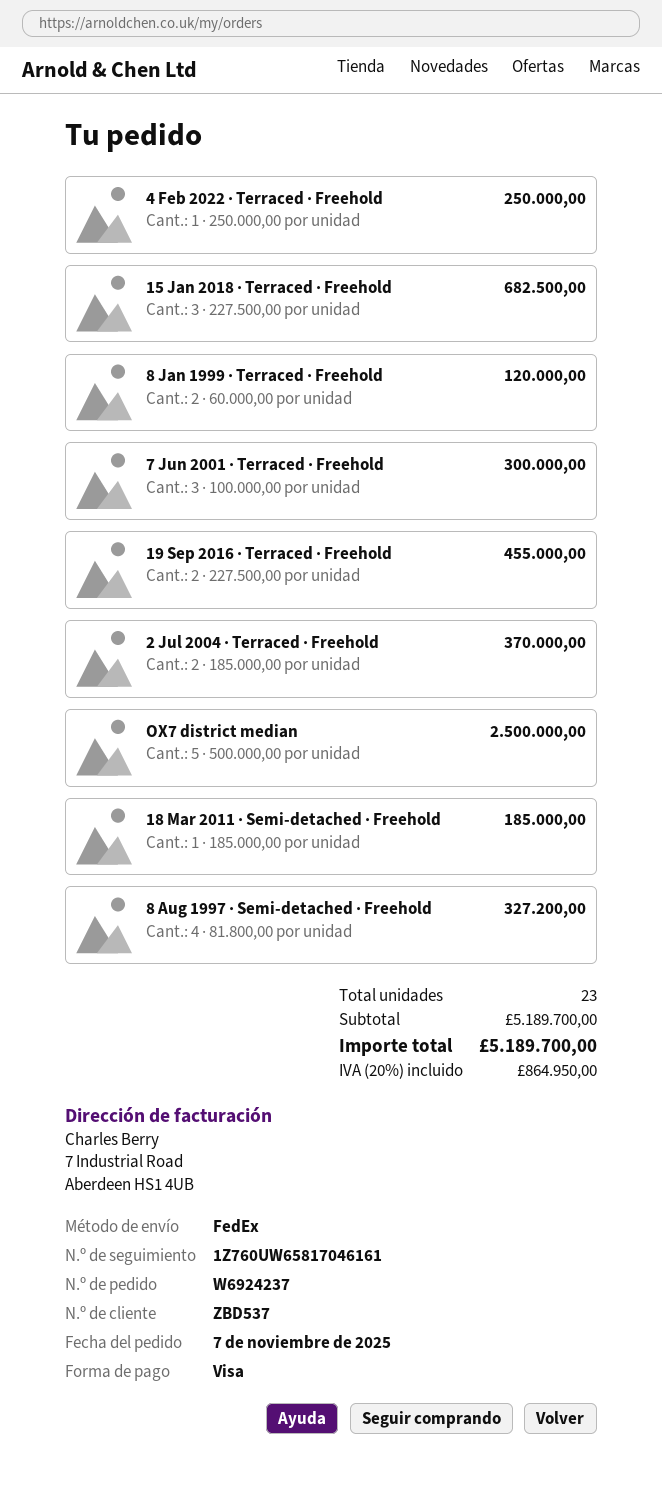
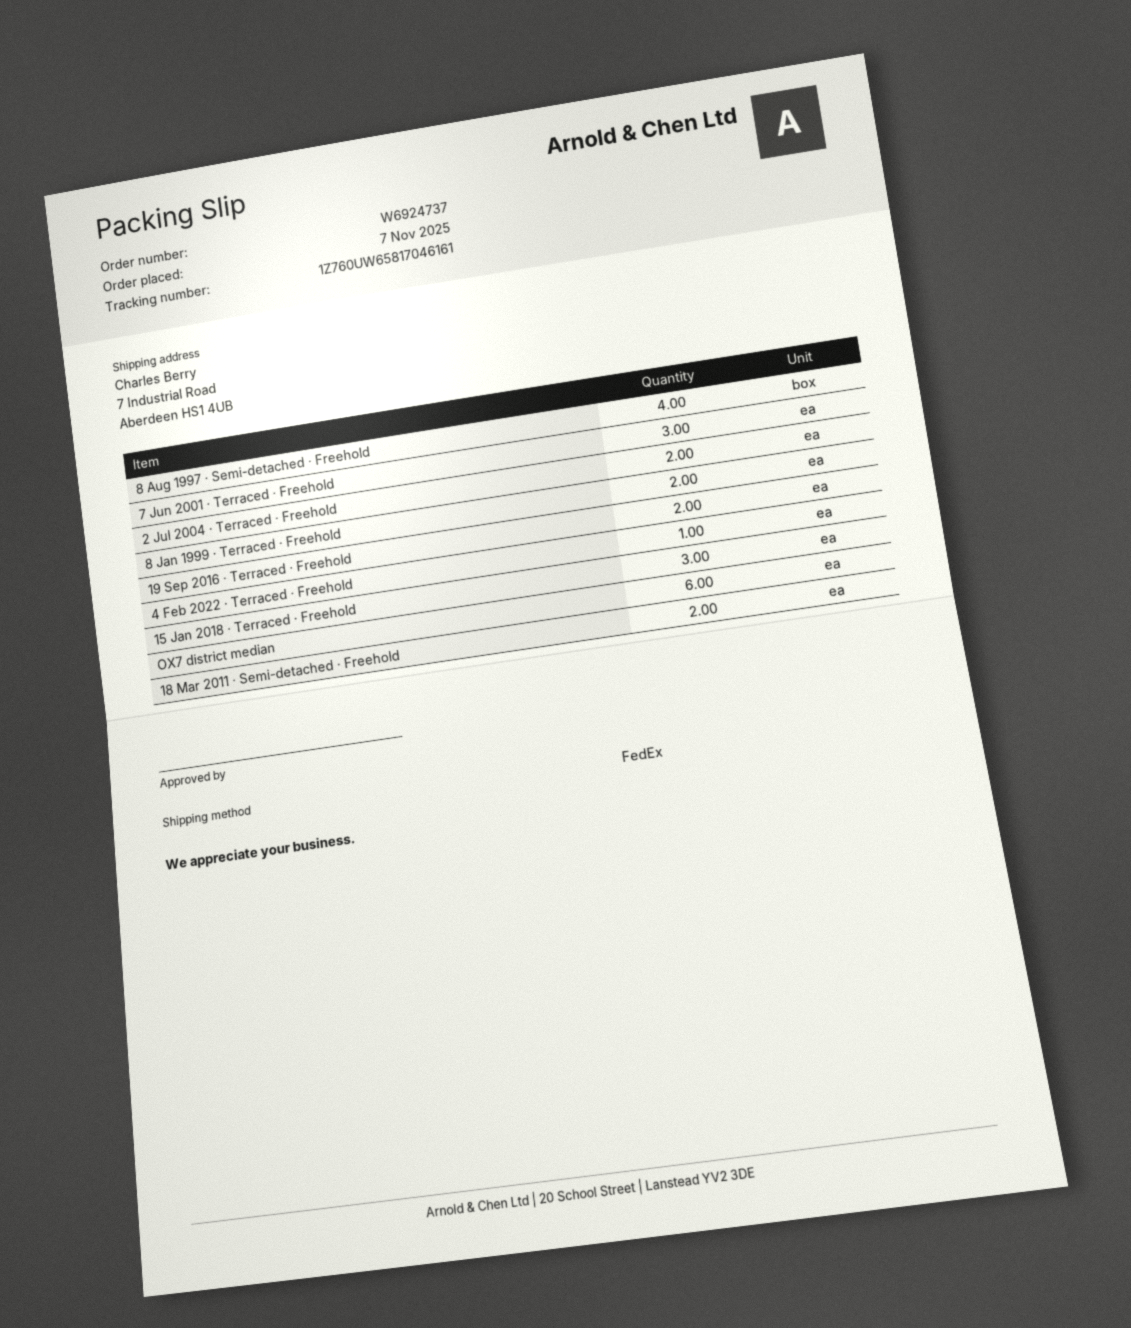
order number: W6924237 -> W6924737
OX7 district median: 5 -> 6
18 Mar 2011 · Semi-detached · Freehold: 1 -> 2

